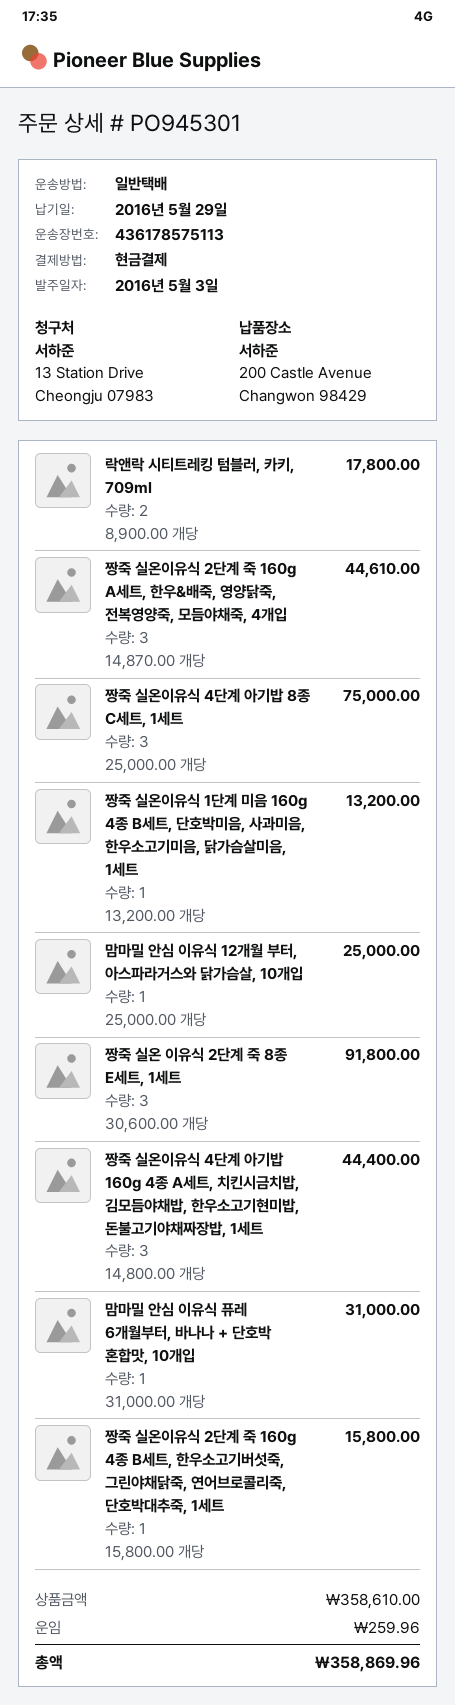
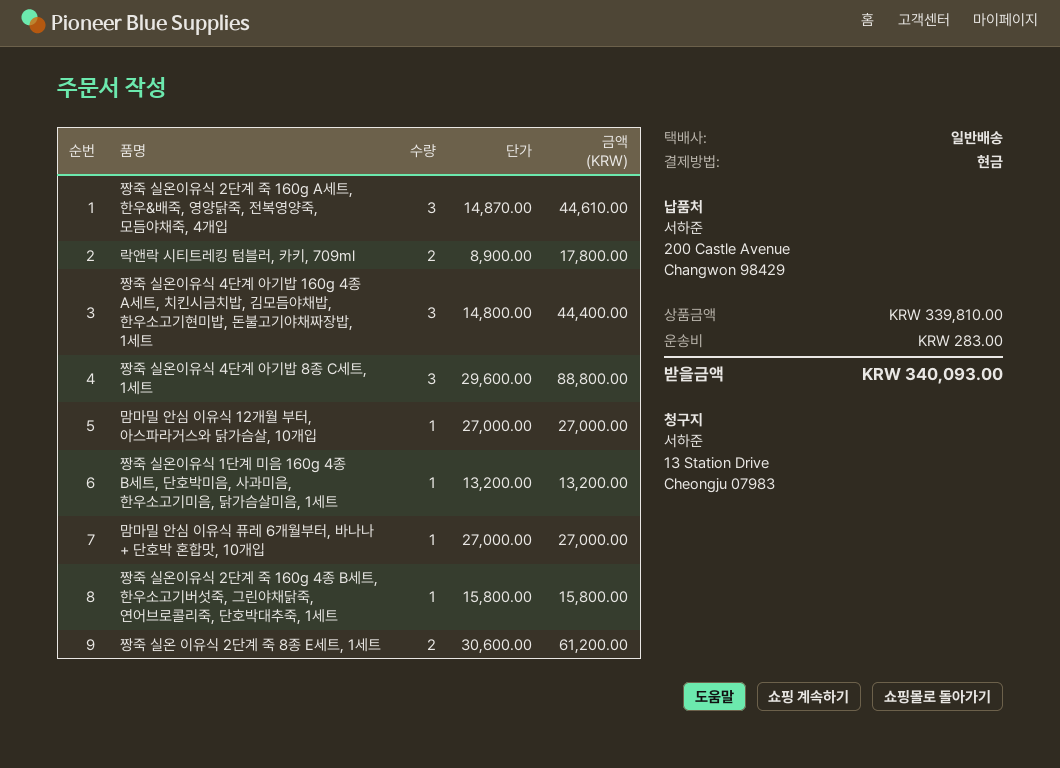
짱죽 실온이유식 4단계 아기밥 8종 C세트, 1세트: 3 x 25000.00 = 75000.00 -> 3 x 29600.00 = 88800.00
맘마밀 안심 이유식 12개월 부터, 아스파라거스와 닭가슴살, 10개입: 1 x 25000.00 = 25000.00 -> 1 x 27000.00 = 27000.00
짱죽 실온 이유식 2단계 죽 8종 E세트, 1세트: 3 x 30600.00 = 91800.00 -> 2 x 30600.00 = 61200.00
맘마밀 안심 이유식 퓨레 6개월부터, 바나나 + 단호박 혼합맛, 10개입: 1 x 31000.00 = 31000.00 -> 1 x 27000.00 = 27000.00
subtotal: 358610.00 -> 339810.00
shipping: 259.96 -> 283.00
total: 358869.96 -> 340093.00

